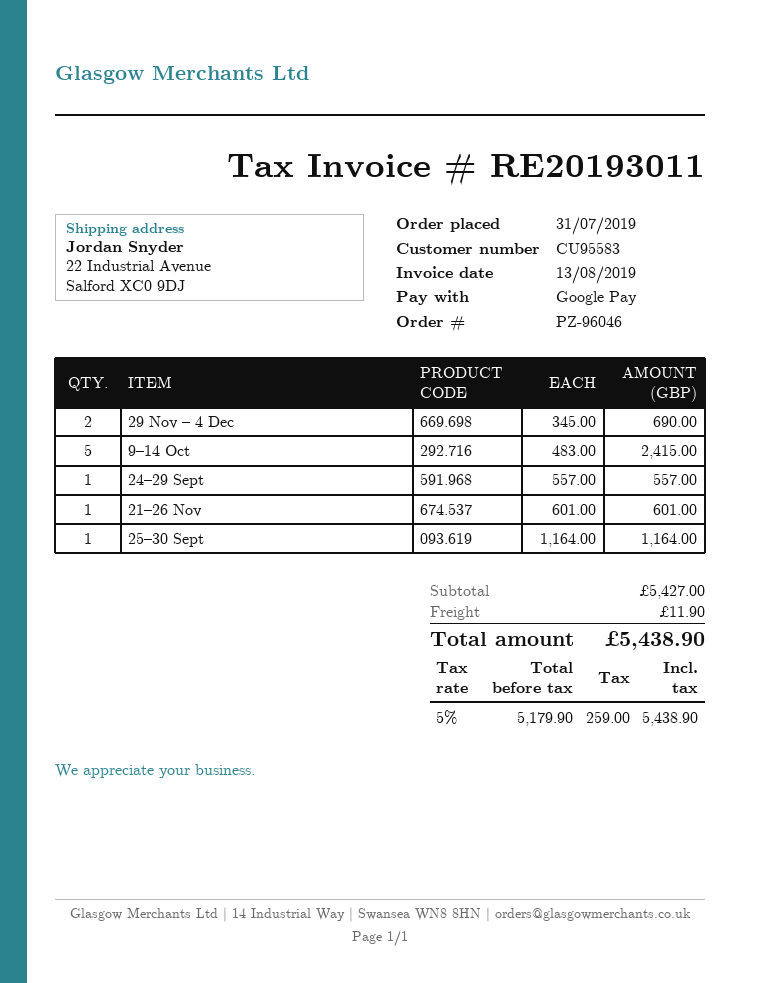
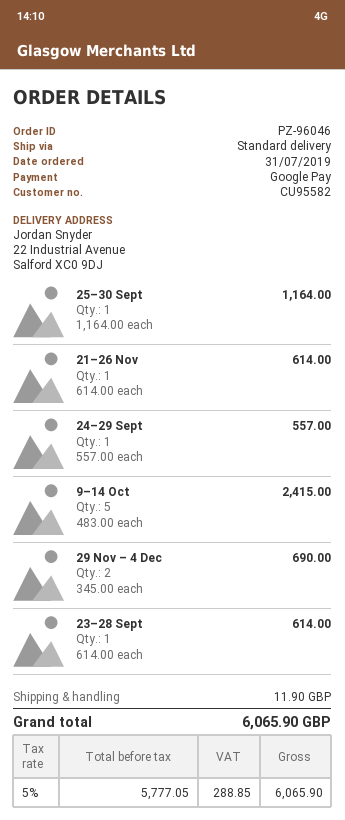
customer number: CU95583 -> CU95582
21–26 Nov: 1 x 601.00 = 601.00 -> 1 x 614.00 = 614.00
23–28 Sept: none -> 1 x 614.00 = 614.00
net: 5179.90 -> 5777.05
tax: 5% = 259.00 -> 5% = 288.85
total: 5438.90 -> 6065.90

